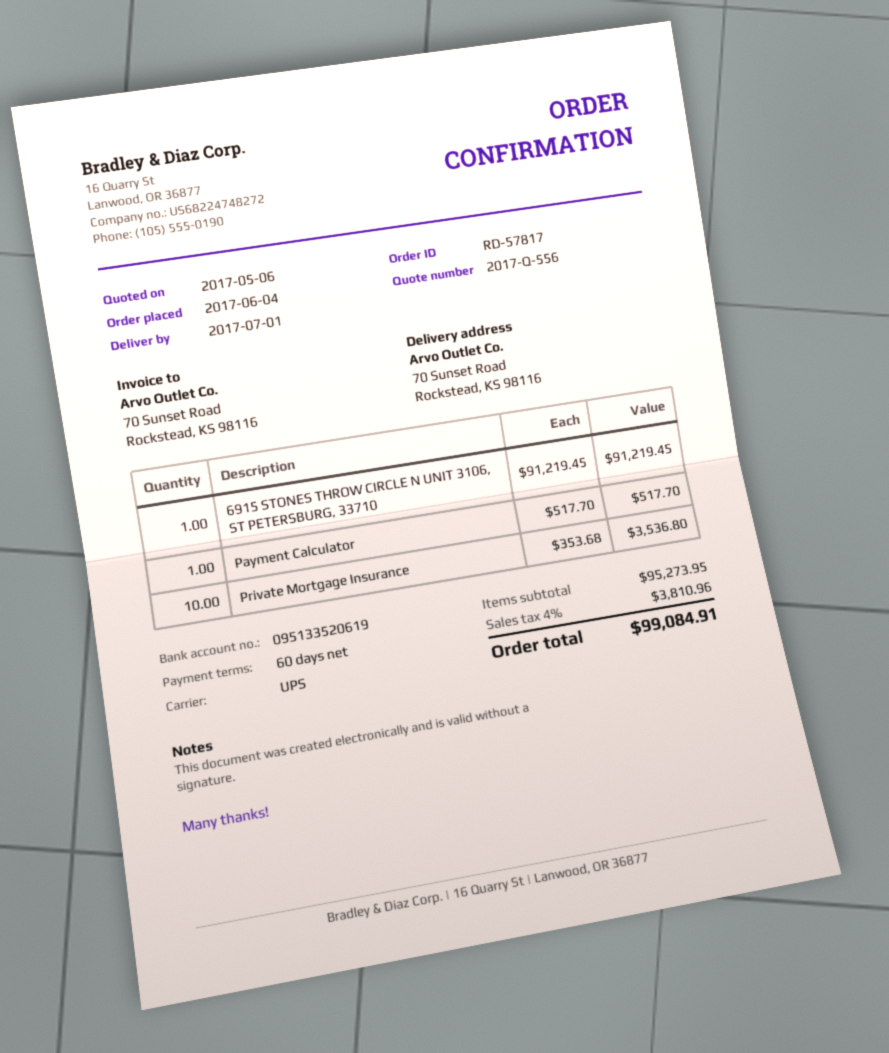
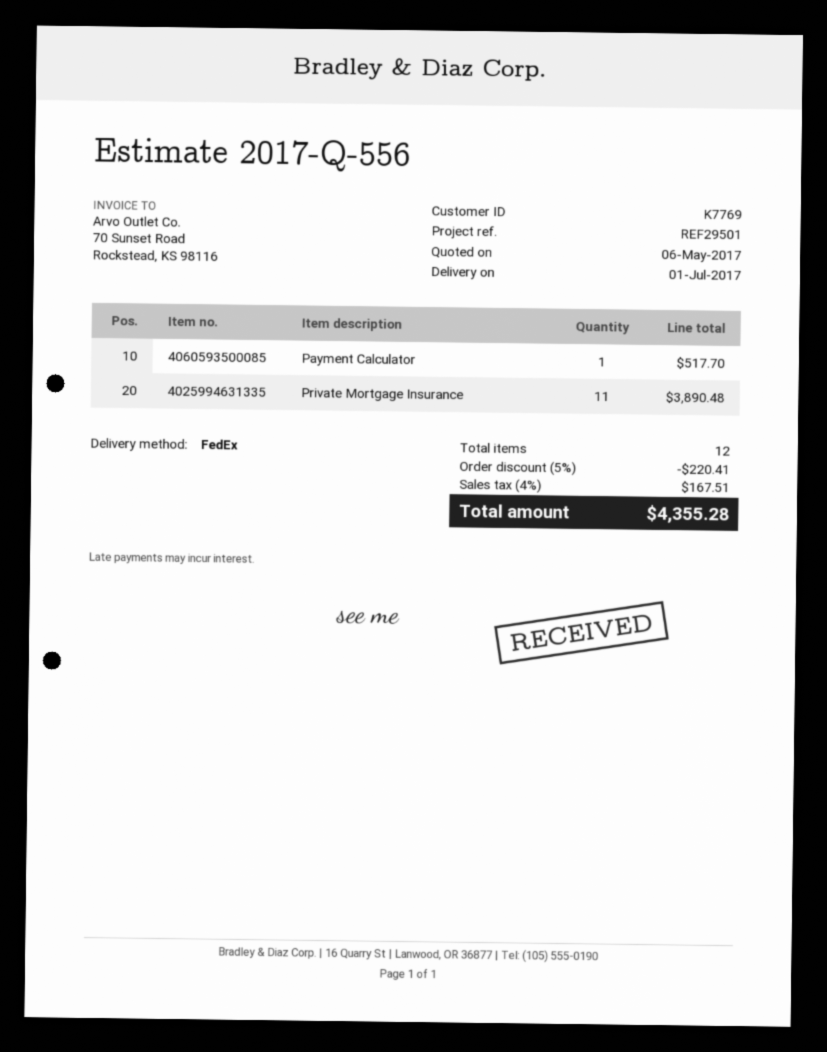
shipping method: UPS -> FedEx
6915 STONES THROW CIRCLE N UNIT 3106, ST PETERSBURG, 33710: 1 for 91219.45 -> none
Private Mortgage Insurance: 10 for 3536.80 -> 11 for 3890.48
discount: none -> 5% = 220.41
tax: 4% = 3810.96 -> 4% = 167.51
total: 99084.91 -> 4355.28

